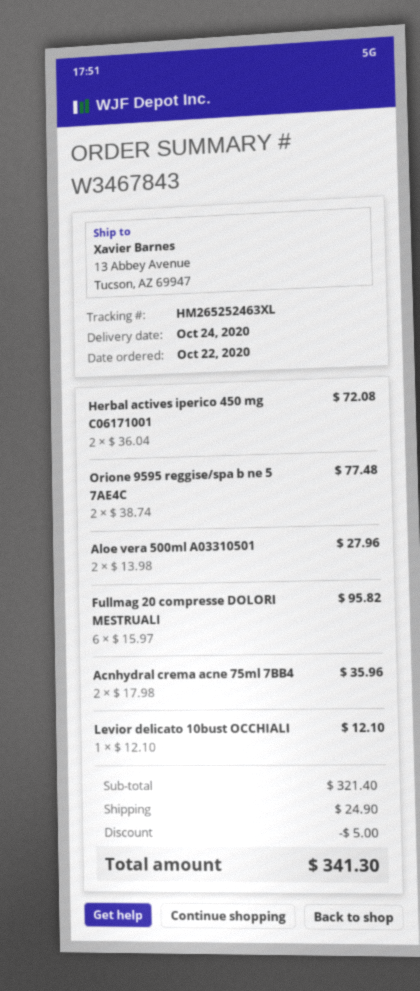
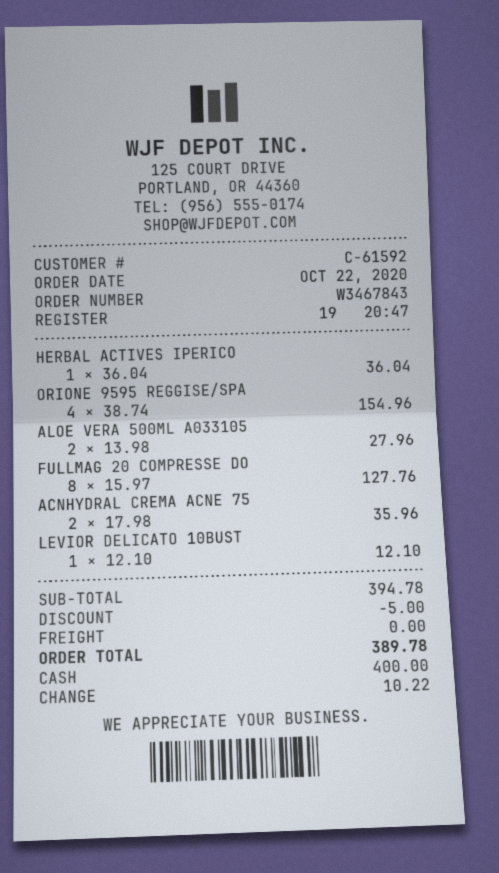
Herbal actives iperico 450 mg C06171001: 2 x 36.04 = 72.08 -> 1 x 36.04 = 36.04
Orione 9595 reggise/spa b ne 5 7AE4C: 2 x 38.74 = 77.48 -> 4 x 38.74 = 154.96
Fullmag 20 compresse DOLORI MESTRUALI: 6 x 15.97 = 95.82 -> 8 x 15.97 = 127.76
subtotal: 321.40 -> 394.78
shipping: 24.90 -> 0.00
total: 341.30 -> 389.78

